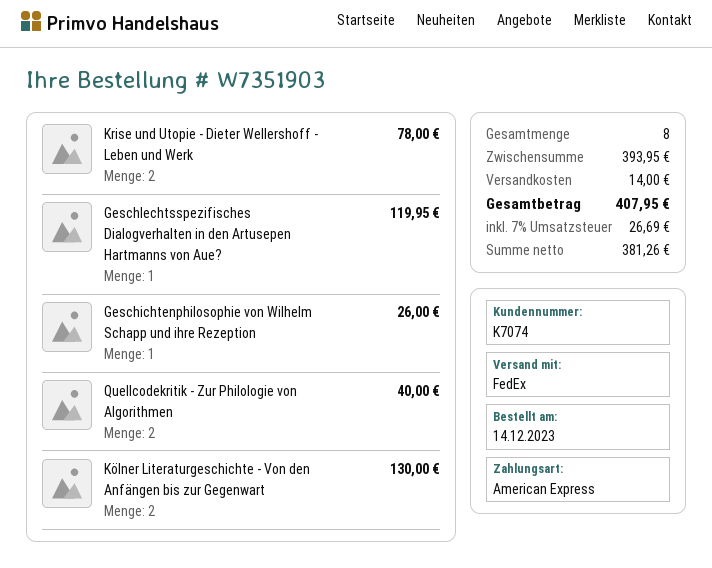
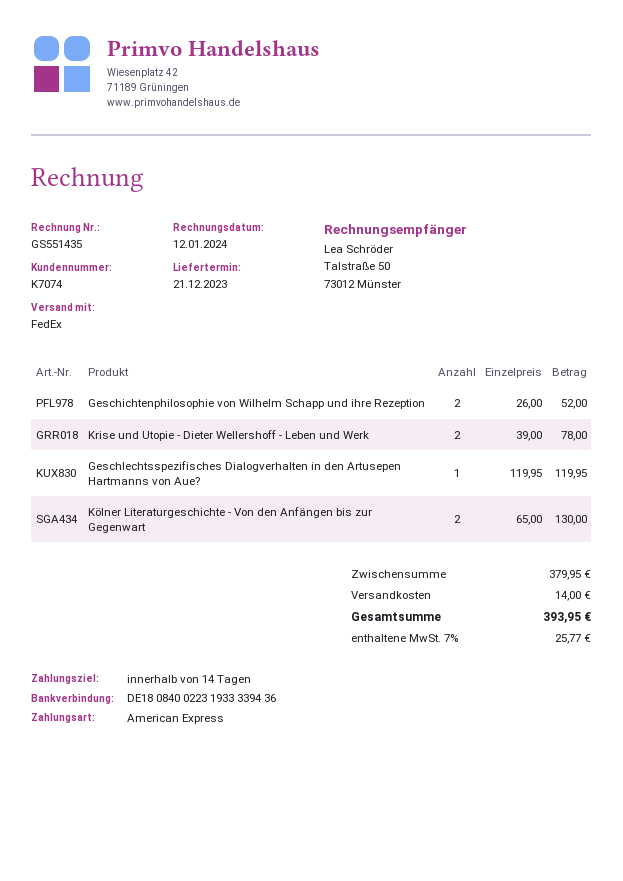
Geschichtenphilosophie von Wilhelm Schapp und ihre Rezeption: 1 for 26.00 -> 2 for 52.00
Quellcodekritik - Zur Philologie von Algorithmen: 2 for 40.00 -> none
subtotal: 393.95 -> 379.95
tax: 7% = 26.69 -> 7% = 25.77
total: 407.95 -> 393.95

